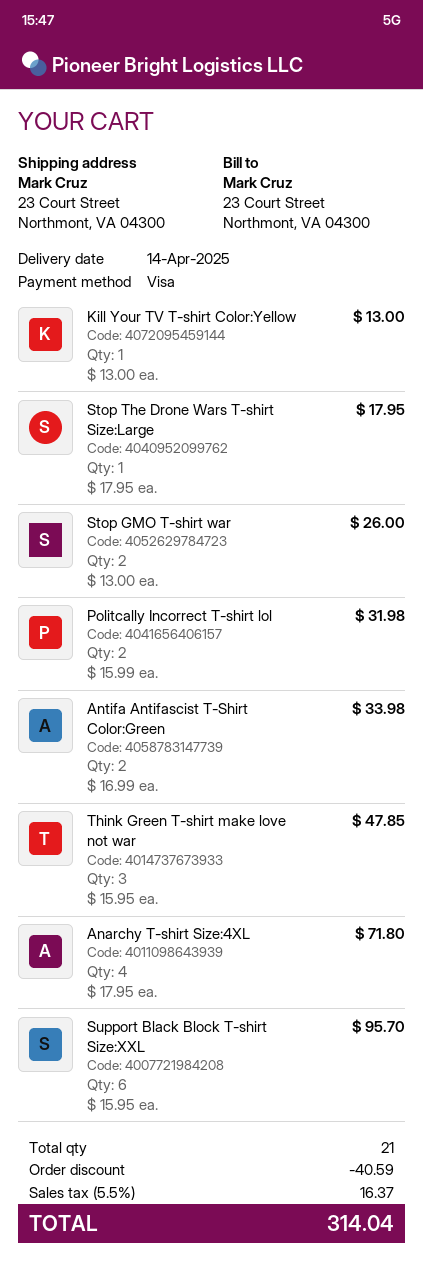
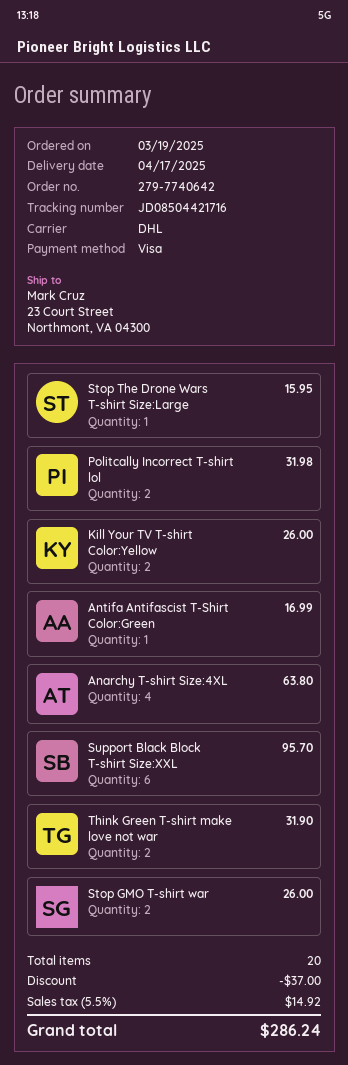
delivery date: 2025-04-14 -> 2025-04-17
Kill Your TV T-shirt Color:Yellow: 1 for 13.00 -> 2 for 26.00
Stop The Drone Wars T-shirt Size:Large: 1 for 17.95 -> 1 for 15.95
Antifa Antifascist T-Shirt Color:Green: 2 for 33.98 -> 1 for 16.99
Think Green T-shirt make love not war: 3 for 47.85 -> 2 for 31.90
Anarchy T-shirt Size:4XL: 4 for 71.80 -> 4 for 63.80
total quantity: 21 -> 20
discount: 40.59 -> 37.00
tax: 5.5% = 16.37 -> 5.5% = 14.92
total: 314.04 -> 286.24

